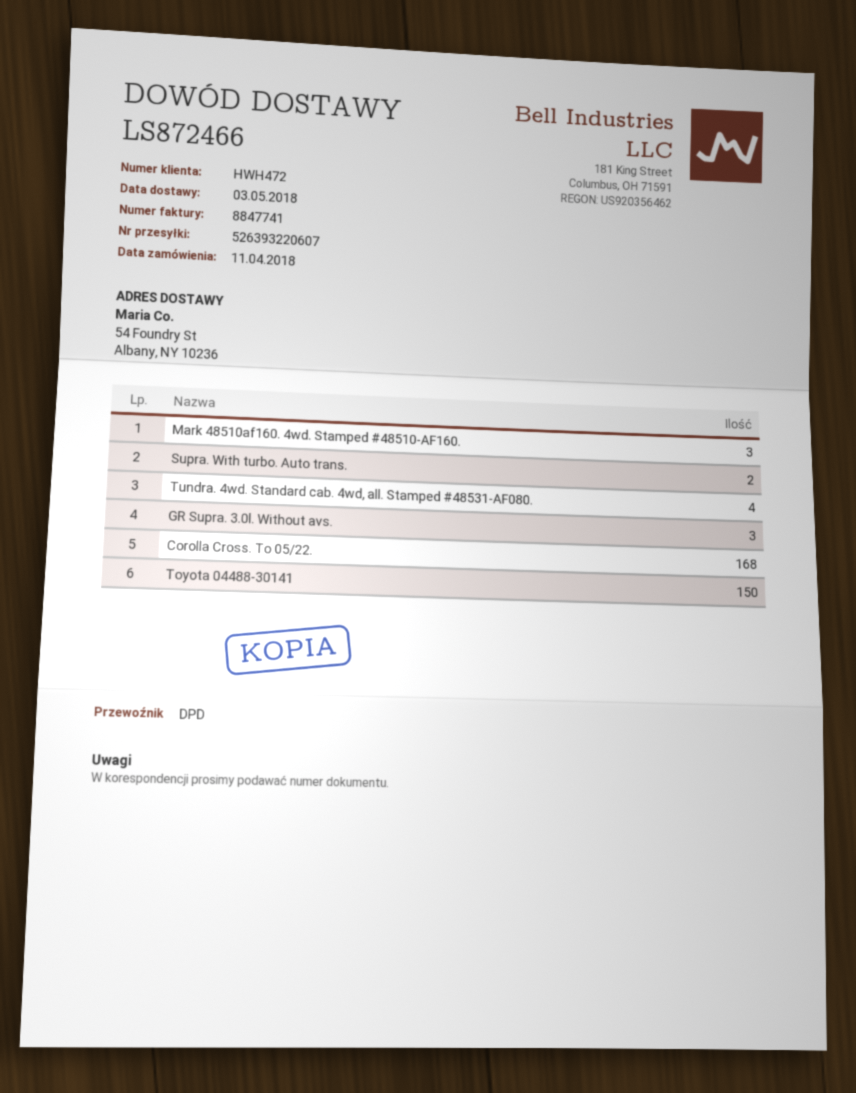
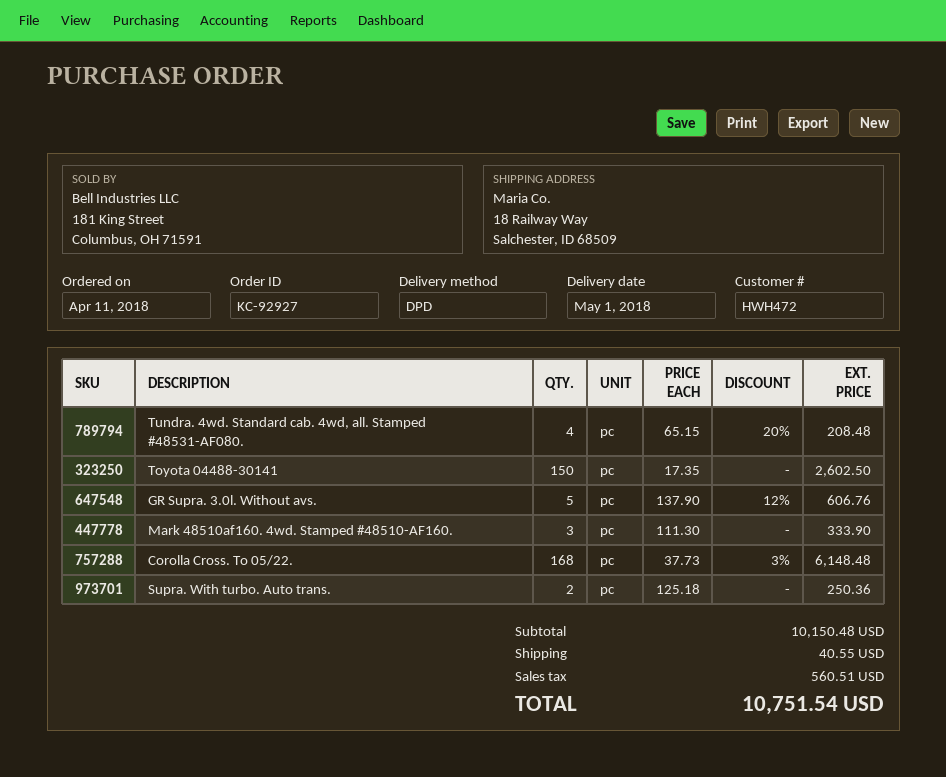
delivery date: 2018-05-03 -> 2018-05-01
ship to: 54 Foundry St, Albany, NY 10236 -> 18 Railway Way, Salchester, ID 68509
GR Supra. 3.0l. Without avs.: 3 -> 5

